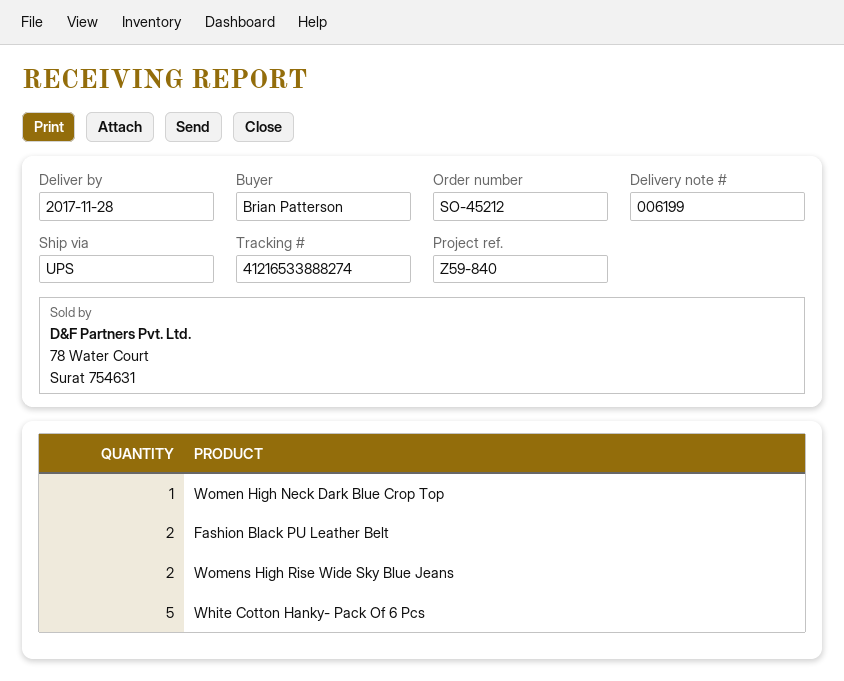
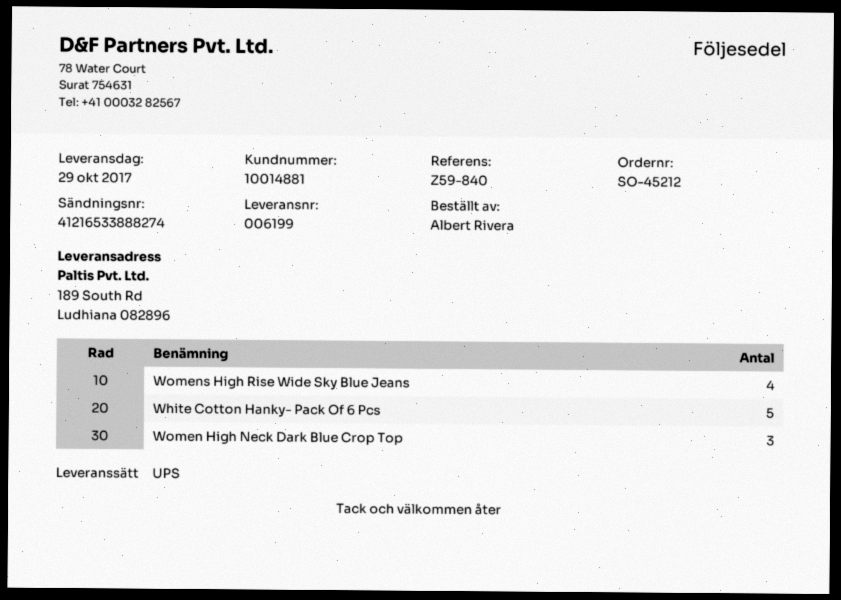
delivery date: 2017-11-28 -> 2017-10-29
ordered by: Brian Patterson -> Albert Rivera
Women High Neck Dark Blue Crop Top: 1 -> 3
Fashion Black PU Leather Belt: 2 -> none
Womens High Rise Wide Sky Blue Jeans: 2 -> 4

